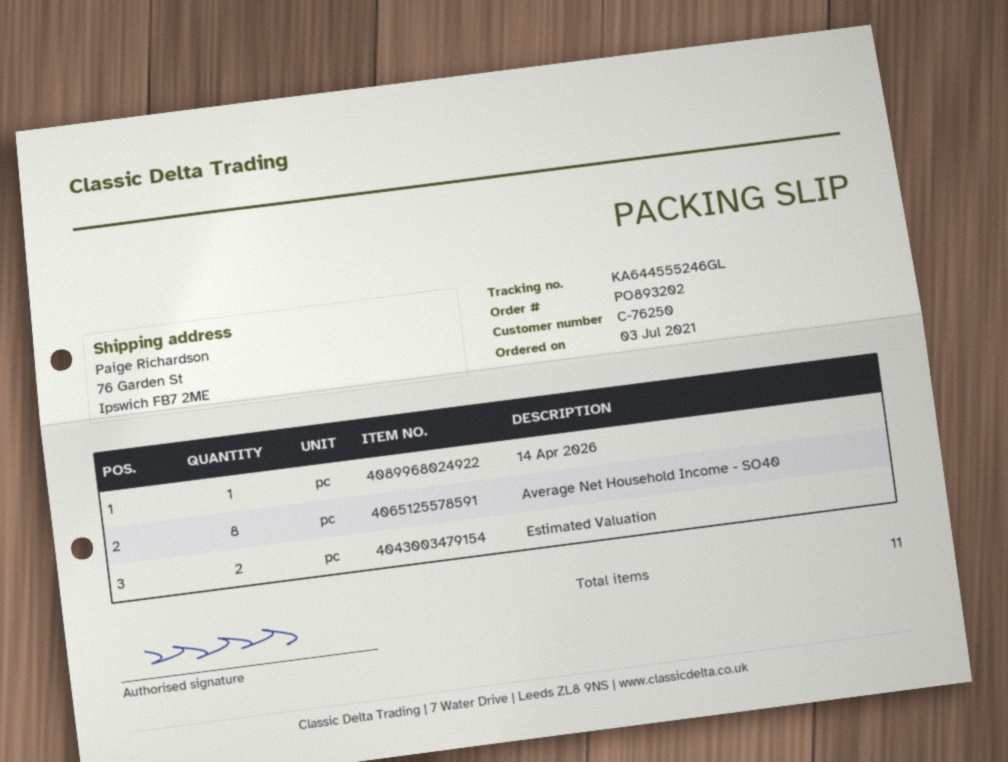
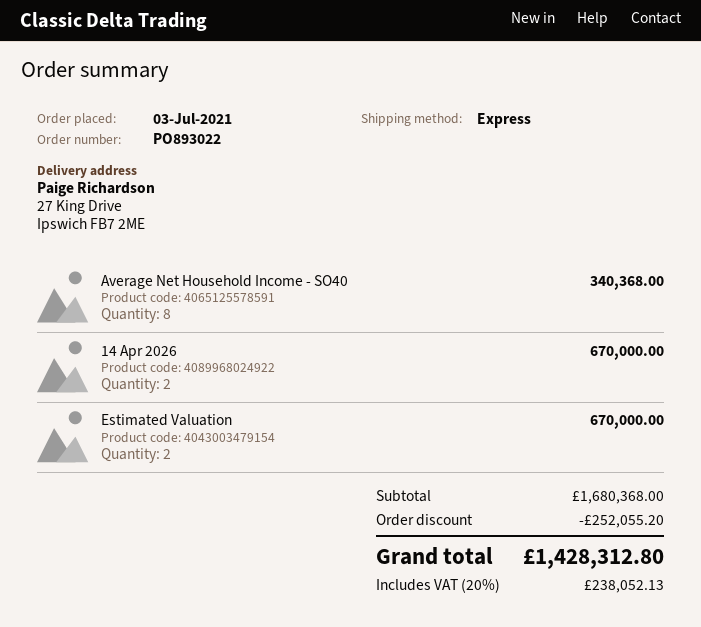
order number: PO893202 -> PO893022
ship to: 76 Garden St, Ipswich FB7 2ME -> 27 King Drive, Ipswich FB7 2ME
14 Apr 2026: 1 -> 2

